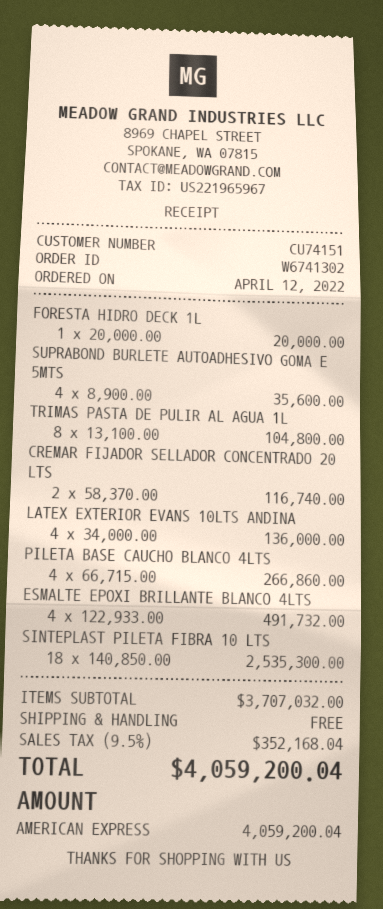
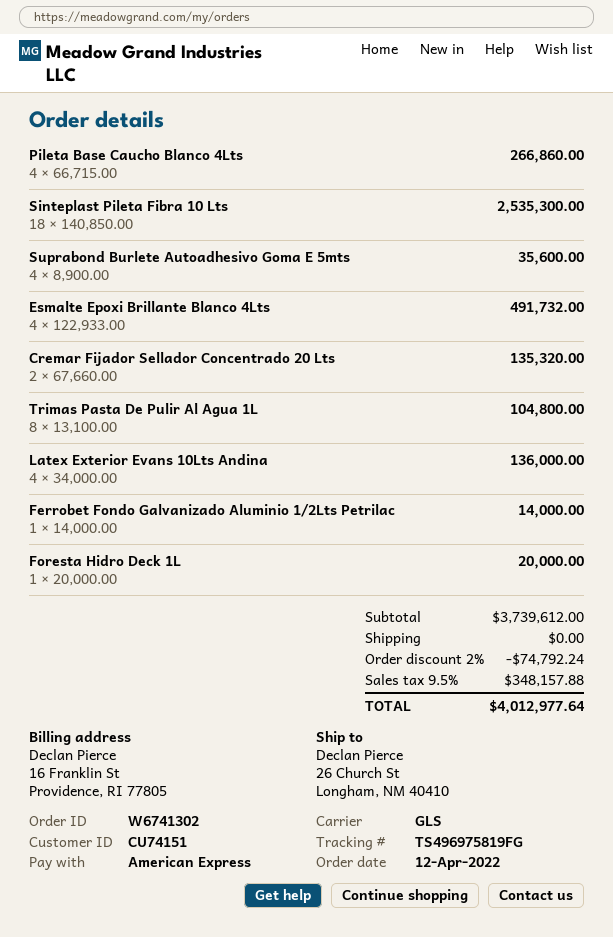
CREMAR FIJADOR SELLADOR CONCENTRADO 20 LTS: 2 x 58370.00 = 116740.00 -> 2 x 67660.00 = 135320.00
Ferrobet Fondo Galvanizado Aluminio 1/2Lts Petrilac: none -> 1 x 14000.00 = 14000.00
subtotal: 3707032.00 -> 3739612.00
discount: none -> 2% = 74792.24
tax: 9.5% = 352168.04 -> 9.5% = 348157.88
total: 4059200.04 -> 4012977.64

